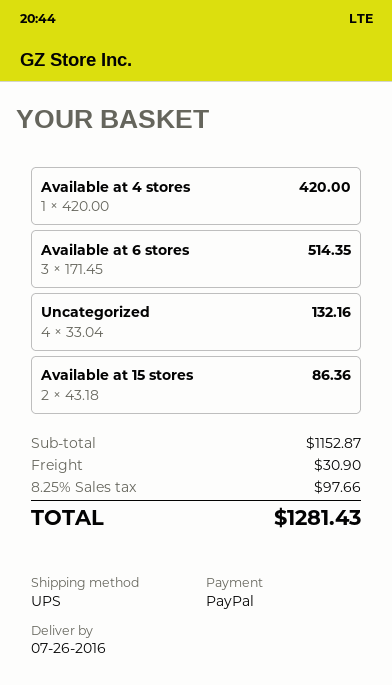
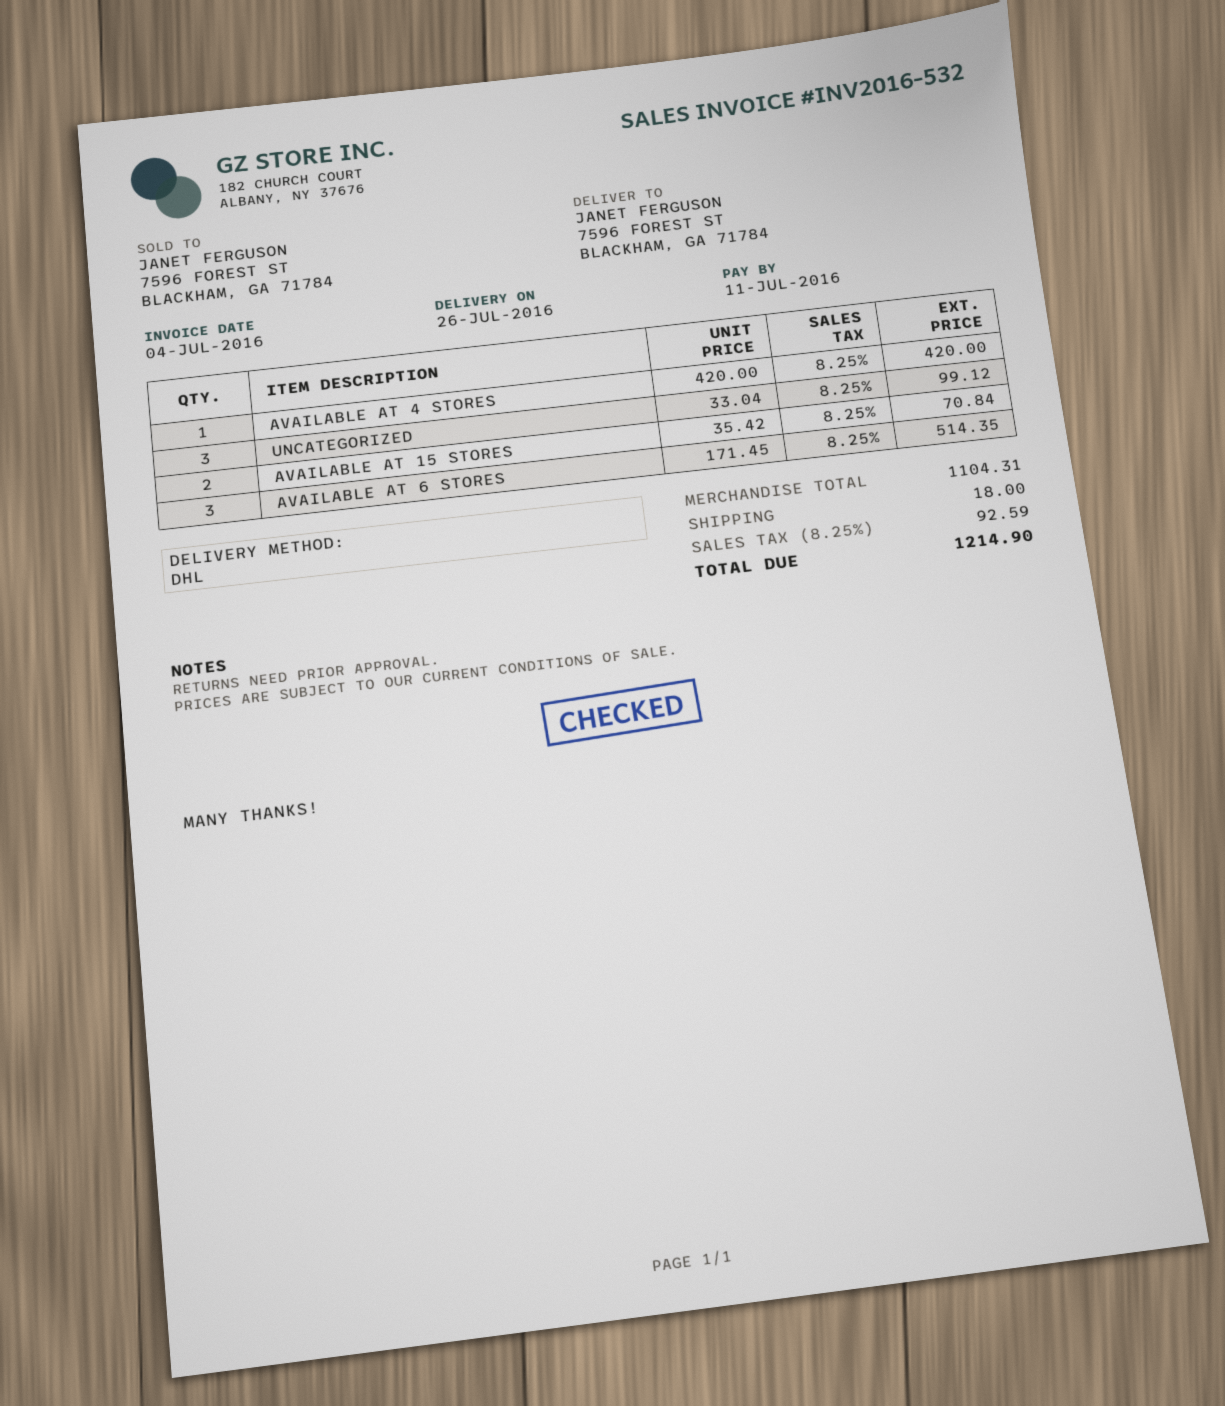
shipping method: UPS -> DHL
Uncategorized: 4 x 33.04 = 132.16 -> 3 x 33.04 = 99.12
Available at 15 stores: 2 x 43.18 = 86.36 -> 2 x 35.42 = 70.84
subtotal: 1152.87 -> 1104.31
shipping: 30.90 -> 18.00
tax: 8.25% = 97.66 -> 8.25% = 92.59
total: 1281.43 -> 1214.90

